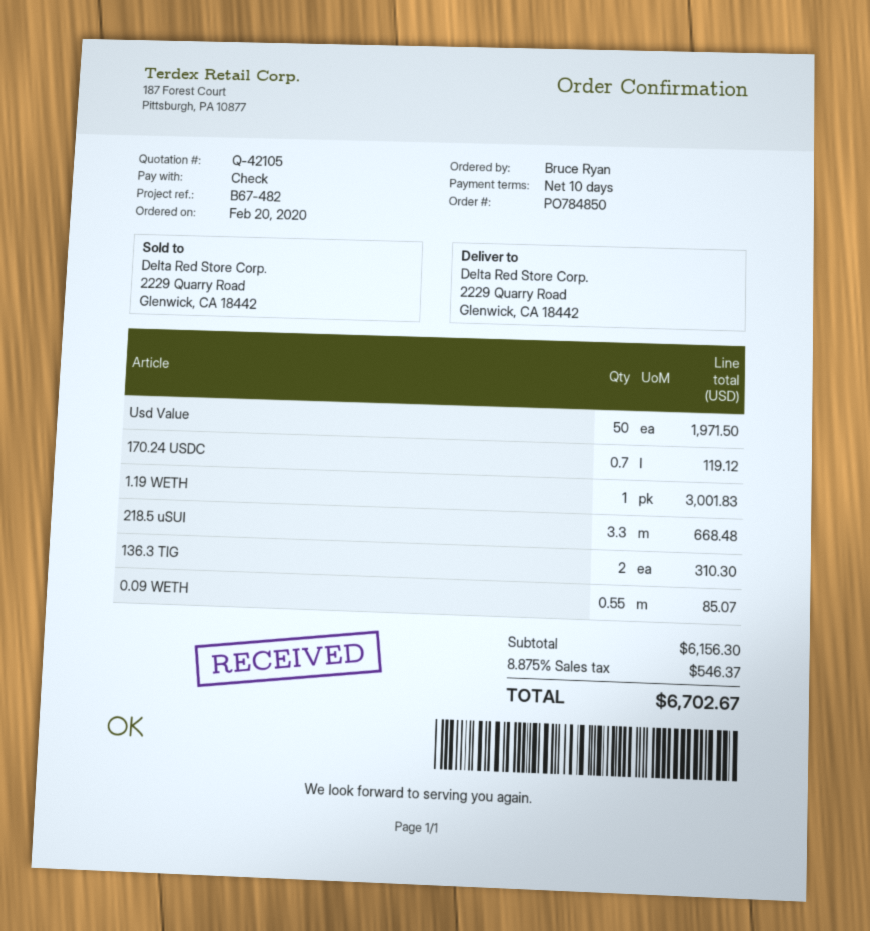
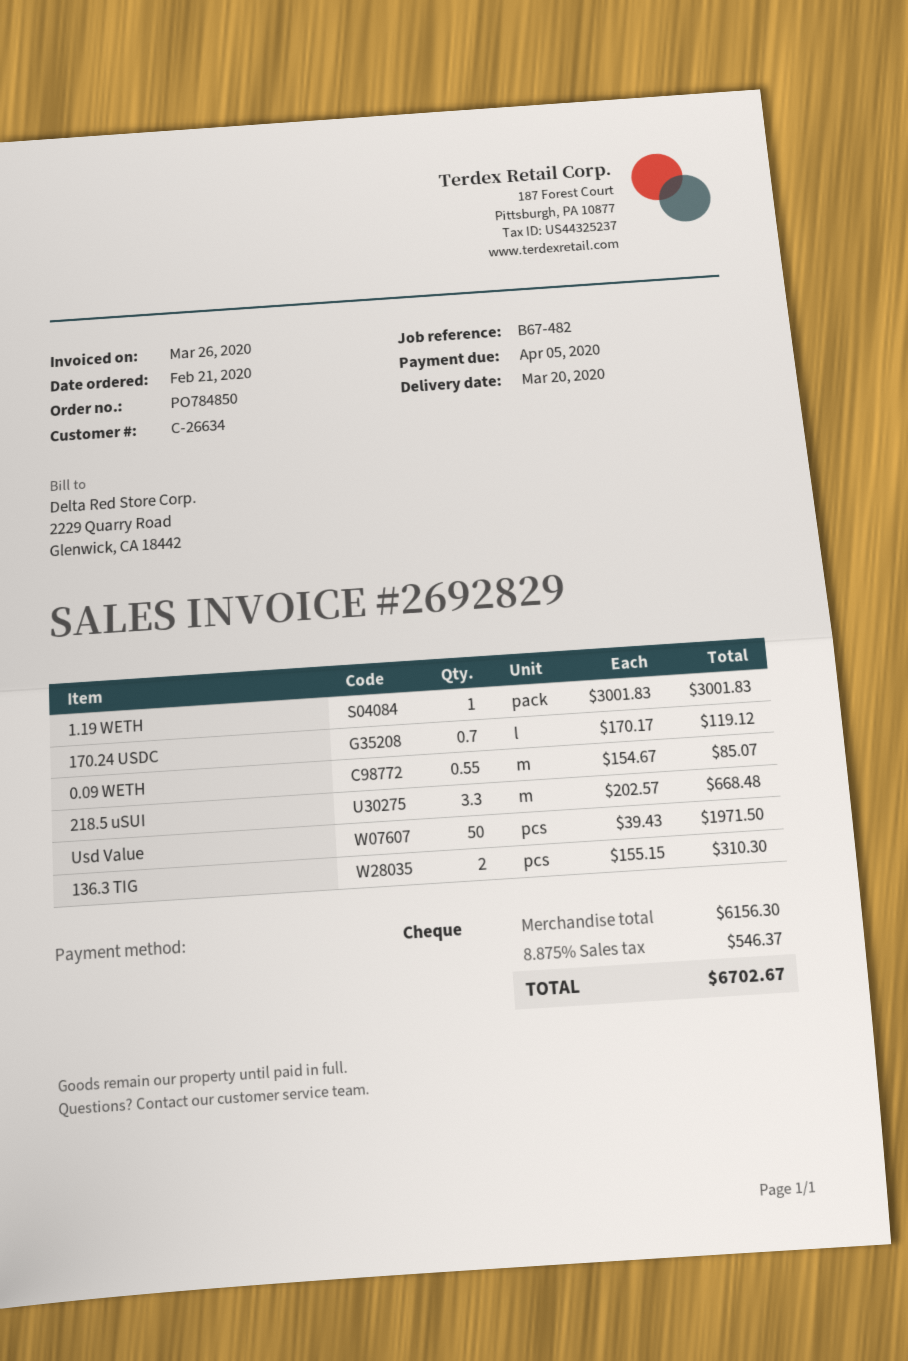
order date: 2020-02-20 -> 2020-02-21

